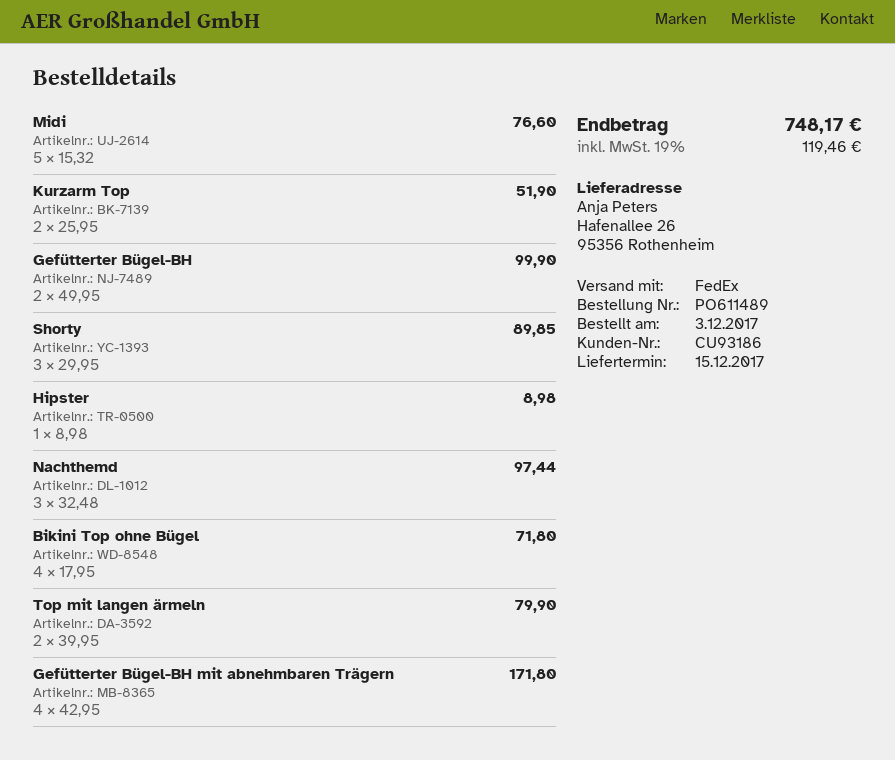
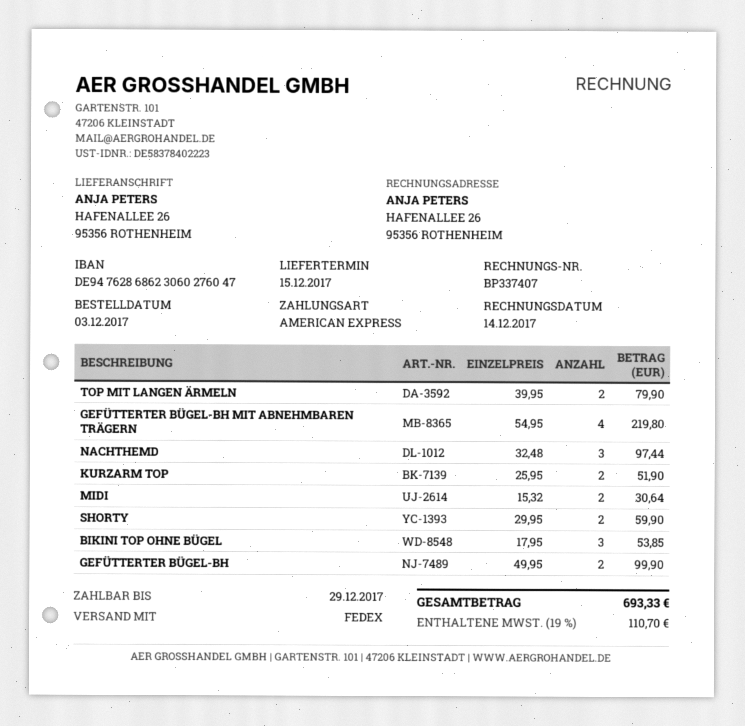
Midi: 5 x 15.32 = 76.60 -> 2 x 15.32 = 30.64
Shorty: 3 x 29.95 = 89.85 -> 2 x 29.95 = 59.90
Hipster: 1 x 8.98 = 8.98 -> none
Bikini Top ohne Bügel: 4 x 17.95 = 71.80 -> 3 x 17.95 = 53.85
Gefütterter Bügel-BH mit abnehmbaren Trägern: 4 x 42.95 = 171.80 -> 4 x 54.95 = 219.80
tax: 19% = 119.46 -> 19% = 110.70
total: 748.17 -> 693.33

